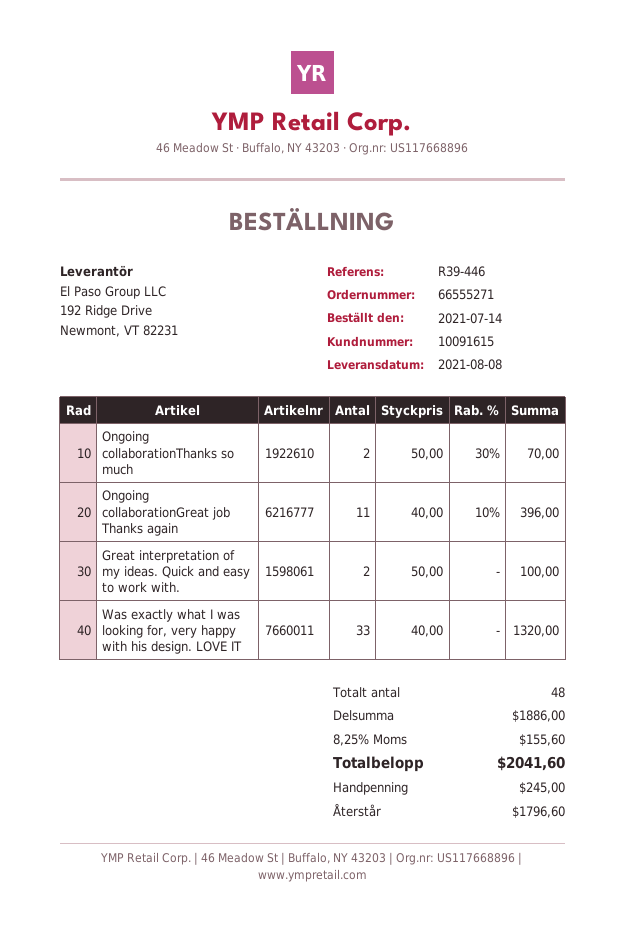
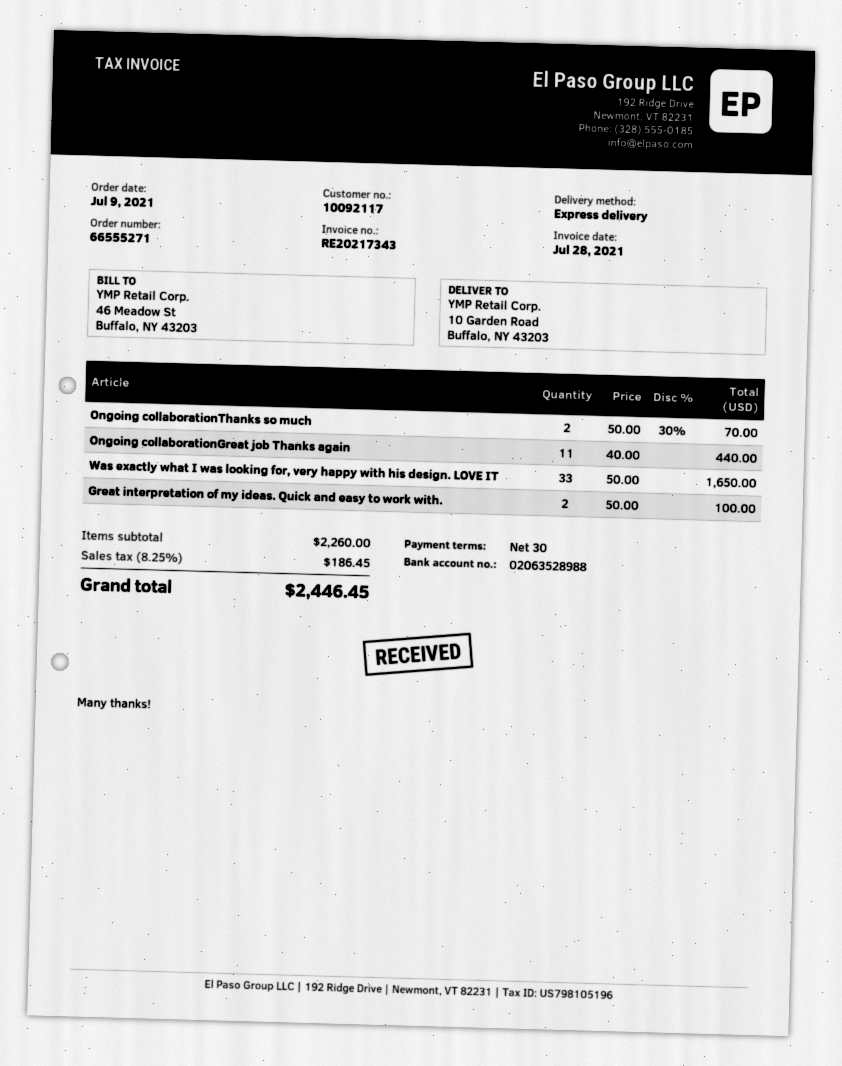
order date: 2021-07-14 -> 2021-07-09
customer number: 10091615 -> 10092117
Ongoing collaborationGreat job Thanks again: 11 x 40.00 - 10% = 396.00 -> 11 x 40.00 = 440.00
Was exactly what I was looking for, very happy with his design. LOVE IT: 33 x 40.00 = 1320.00 -> 33 x 50.00 = 1650.00
subtotal: 1886.00 -> 2260.00
tax: 8.25% = 155.60 -> 8.25% = 186.45
total: 2041.60 -> 2446.45

